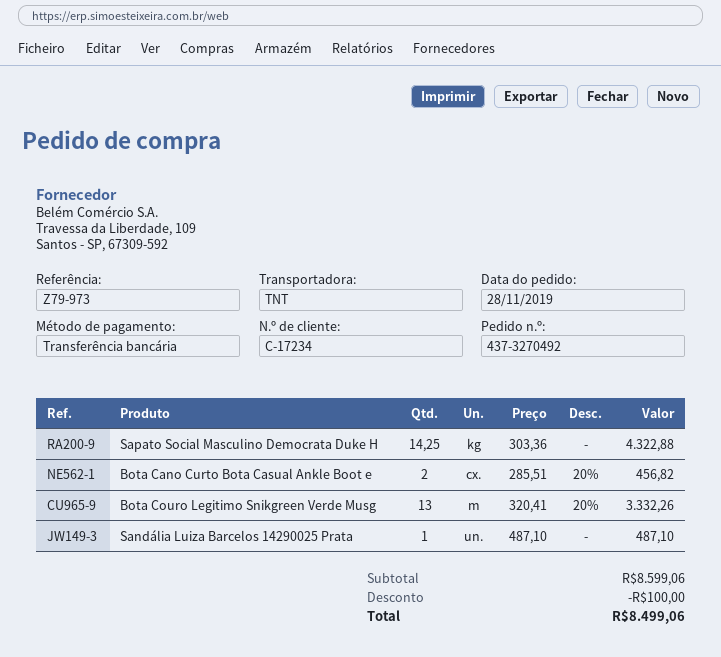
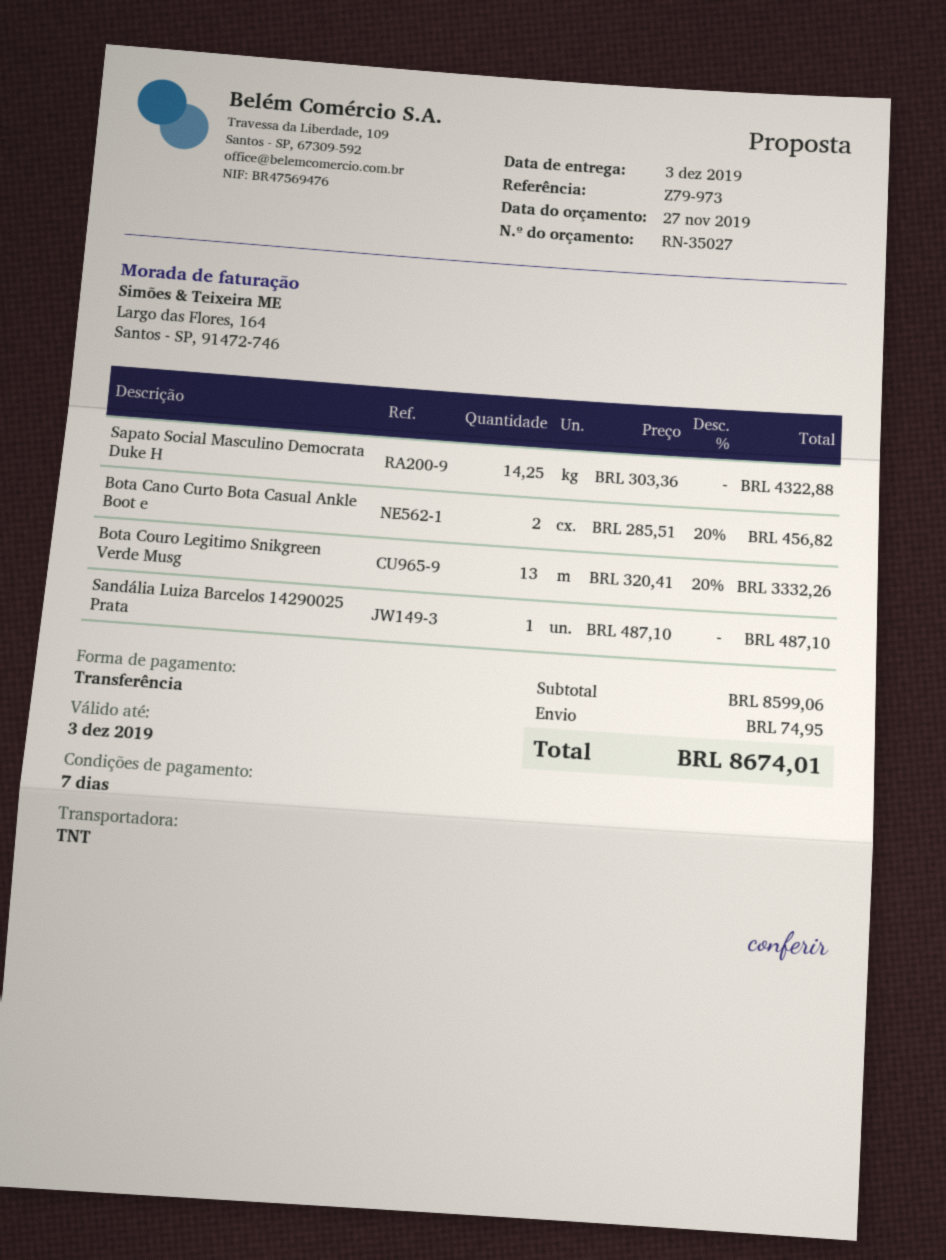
discount: 100.00 -> none
shipping: none -> 74.95
total: 8499.06 -> 8674.01

